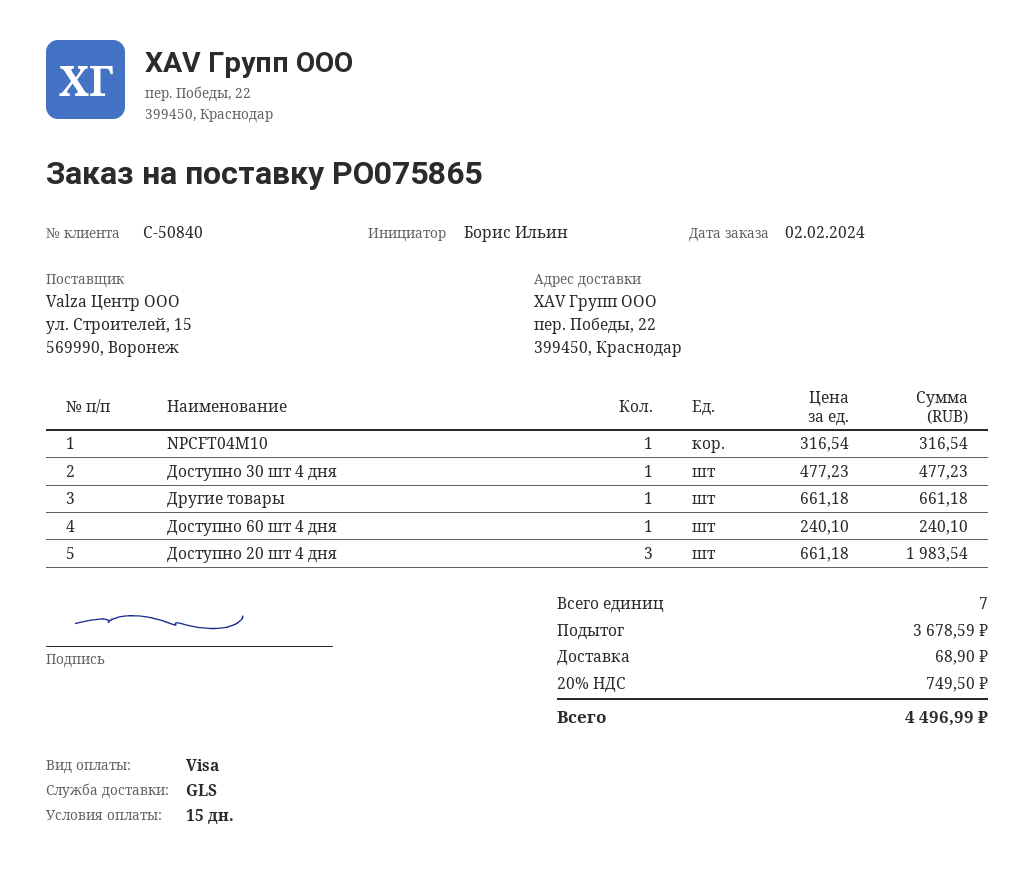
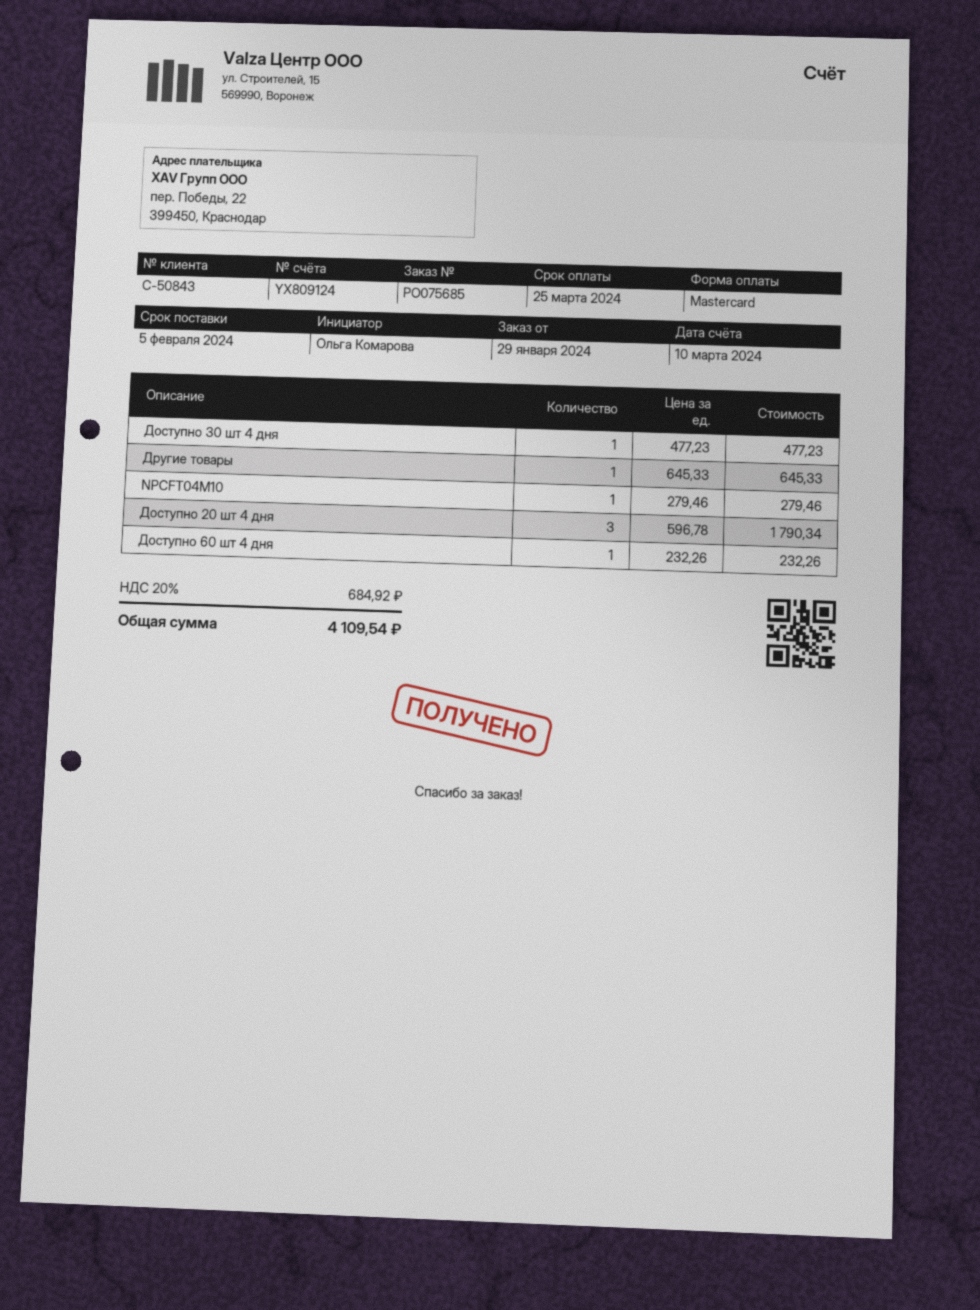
order number: PO075865 -> PO075685
order date: 2024-02-02 -> 2024-01-29
customer number: C-50840 -> C-50843
ordered by: Борис Ильин -> Ольга Комарова
payment method: Visa -> Mastercard
NPCFT04M10: 1 x 316.54 = 316.54 -> 1 x 279.46 = 279.46
Другие товары: 1 x 661.18 = 661.18 -> 1 x 645.33 = 645.33
Доступно 60 шт 4 дня: 1 x 240.10 = 240.10 -> 1 x 232.26 = 232.26
Доступно 20 шт 4 дня: 3 x 661.18 = 1983.54 -> 3 x 596.78 = 1790.34
shipping: 68.90 -> none
tax: 20% = 749.50 -> 20% = 684.92
total: 4496.99 -> 4109.54

